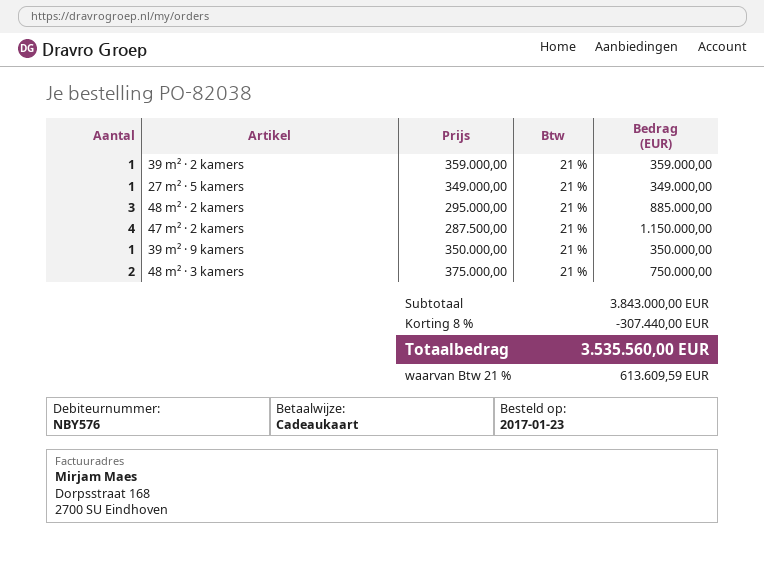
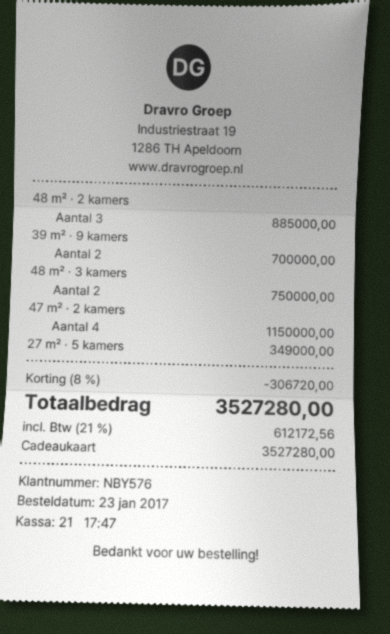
39 m² · 2 kamers: 1 for 359000.00 -> none
39 m² · 9 kamers: 1 for 350000.00 -> 2 for 700000.00
discount: 8% = 307440.00 -> 8% = 306720.00
tax: 21% = 613609.59 -> 21% = 612172.56
total: 3535560.00 -> 3527280.00

